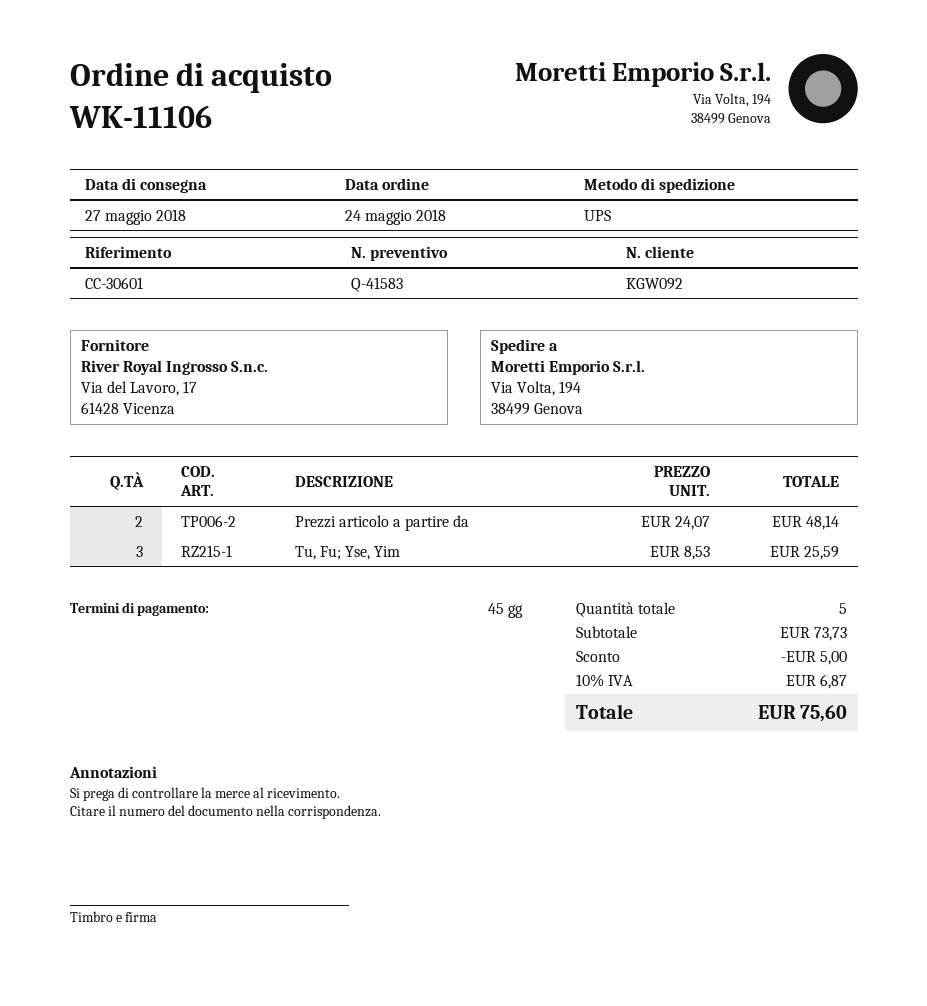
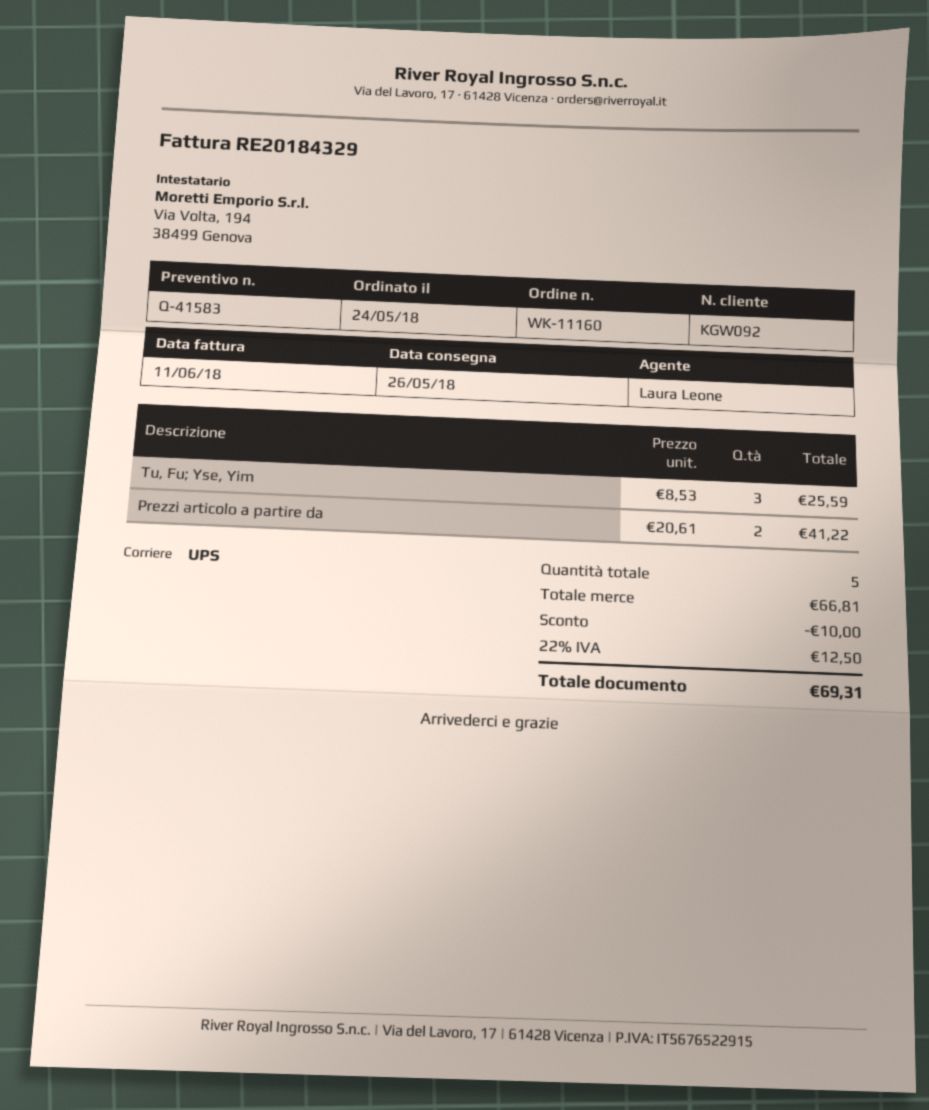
order number: WK-11106 -> WK-11160
delivery date: 2018-05-27 -> 2018-05-26
Prezzi articolo a partire da: 2 x 24.07 = 48.14 -> 2 x 20.61 = 41.22
subtotal: 73.73 -> 66.81
discount: 5.00 -> 10.00
tax: 10% = 6.87 -> 22% = 12.50
total: 75.60 -> 69.31

